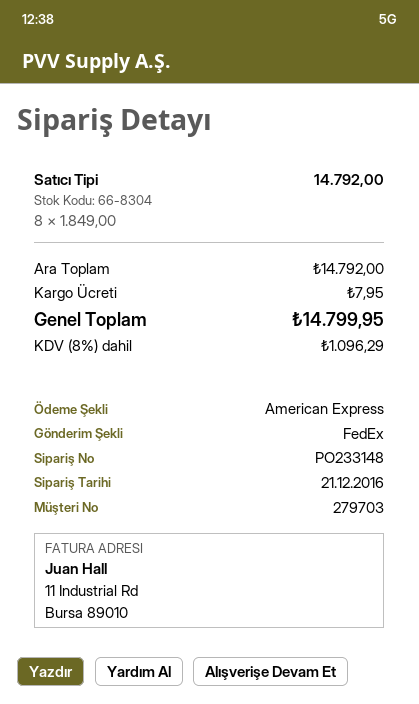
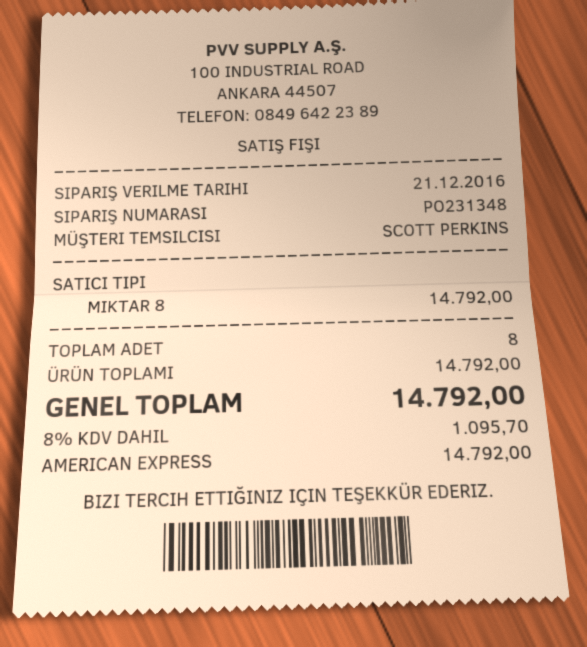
order number: PO233148 -> PO231348
shipping: 7.95 -> none
tax: 8% = 1096.29 -> 8% = 1095.70
total: 14799.95 -> 14792.00

